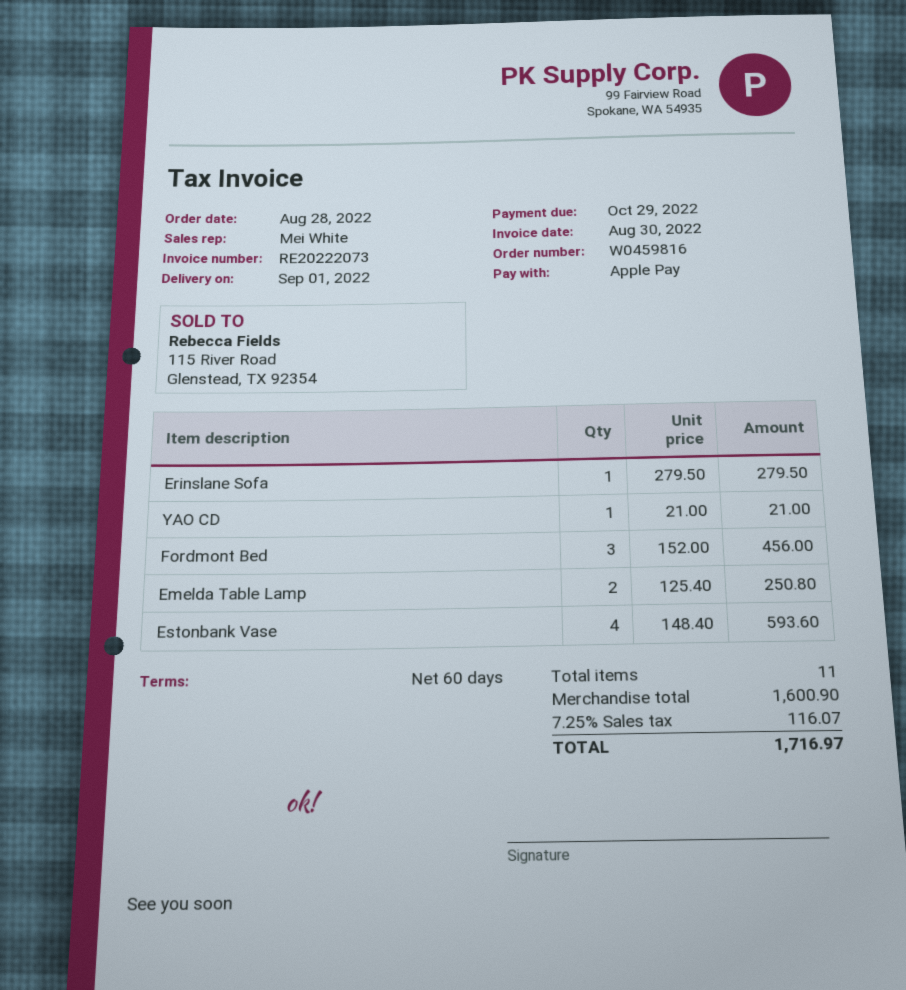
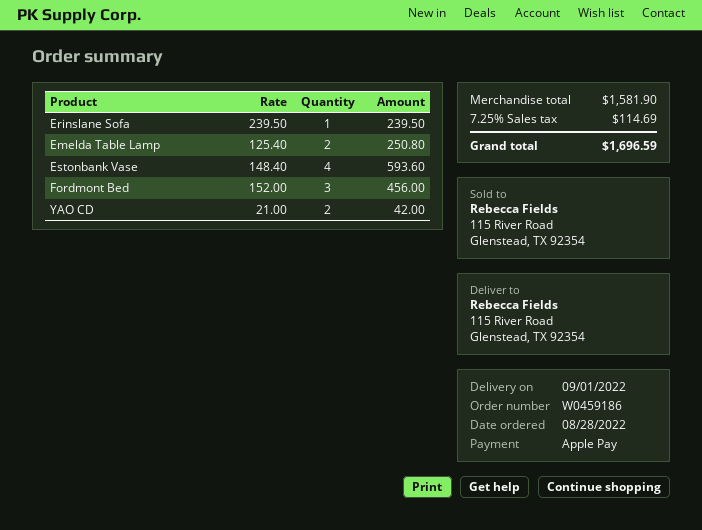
order number: W0459816 -> W0459186
Erinslane Sofa: 1 x 279.50 = 279.50 -> 1 x 239.50 = 239.50
YAO CD: 1 x 21.00 = 21.00 -> 2 x 21.00 = 42.00
subtotal: 1600.90 -> 1581.90
tax: 7.25% = 116.07 -> 7.25% = 114.69
total: 1716.97 -> 1696.59

